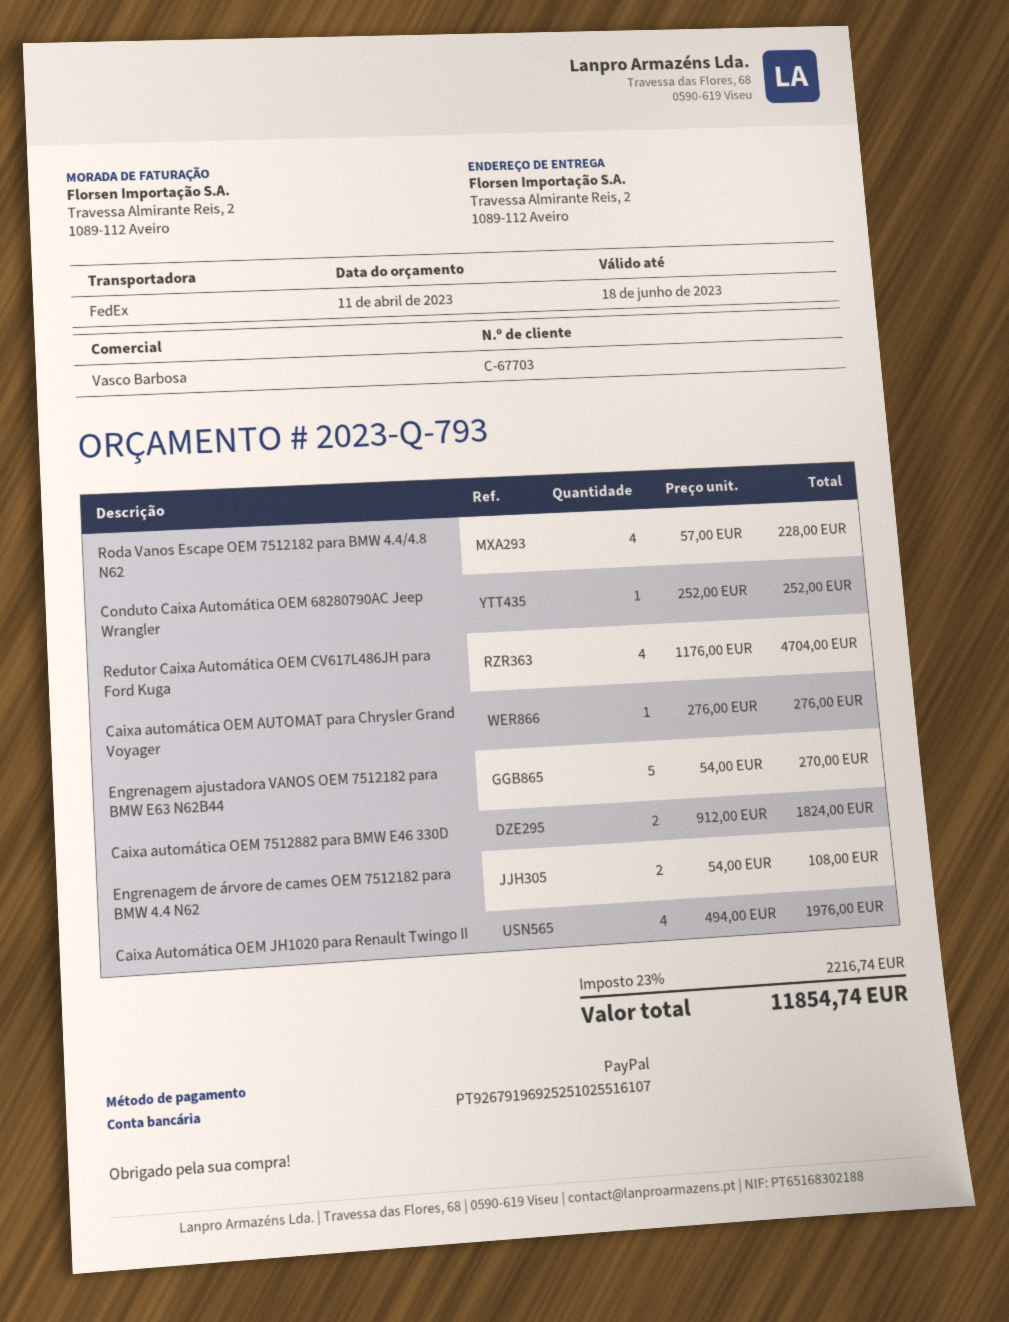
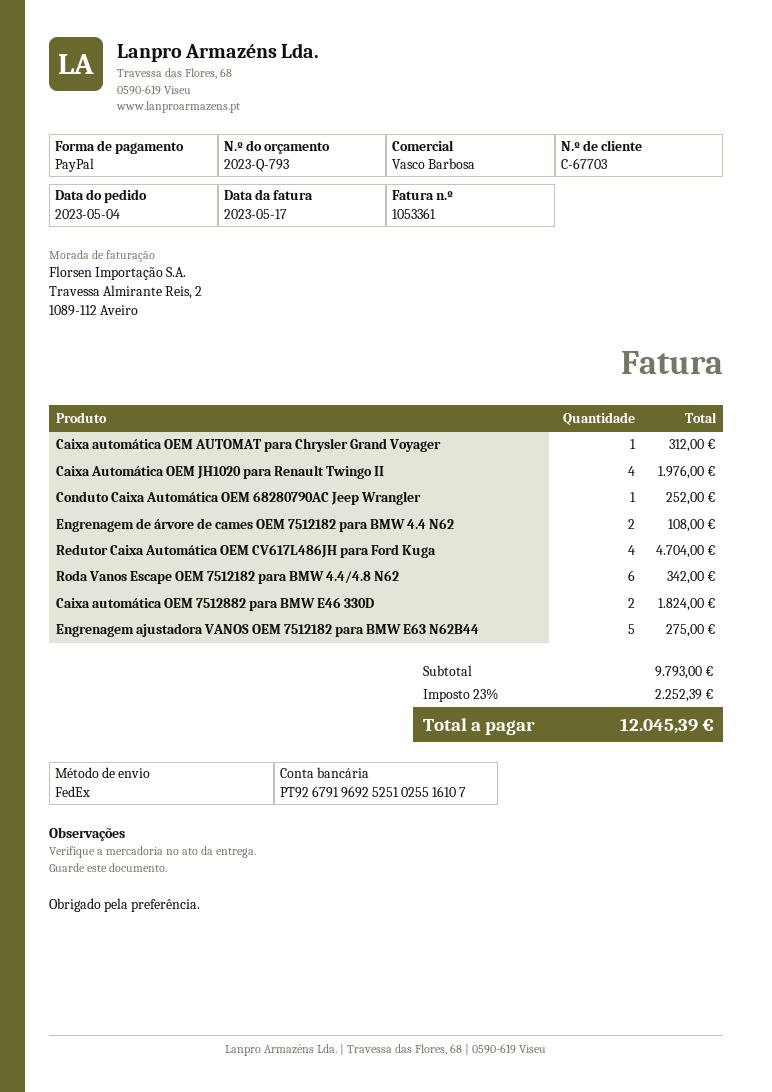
Roda Vanos Escape OEM 7512182 para BMW 4.4/4.8 N62: 4 for 228.00 -> 6 for 342.00
Caixa automática OEM AUTOMAT para Chrysler Grand Voyager: 1 for 276.00 -> 1 for 312.00
Engrenagem ajustadora VANOS OEM 7512182 para BMW E63 N62B44: 5 for 270.00 -> 5 for 275.00
tax: 23% = 2216.74 -> 23% = 2252.39
total: 11854.74 -> 12045.39

